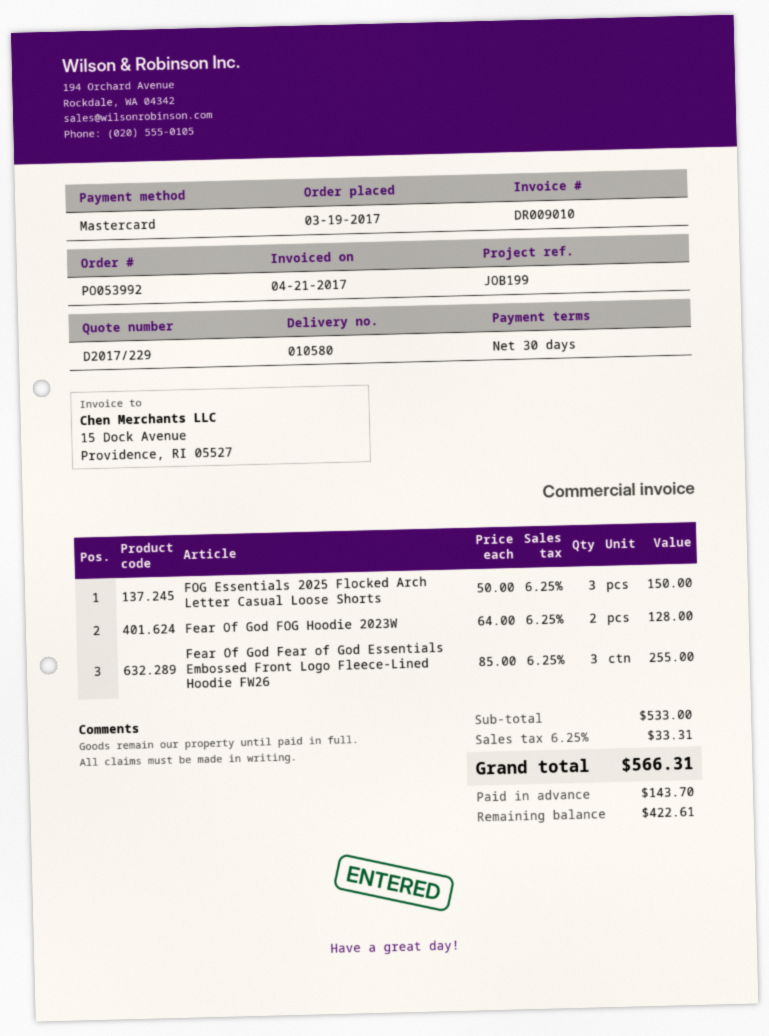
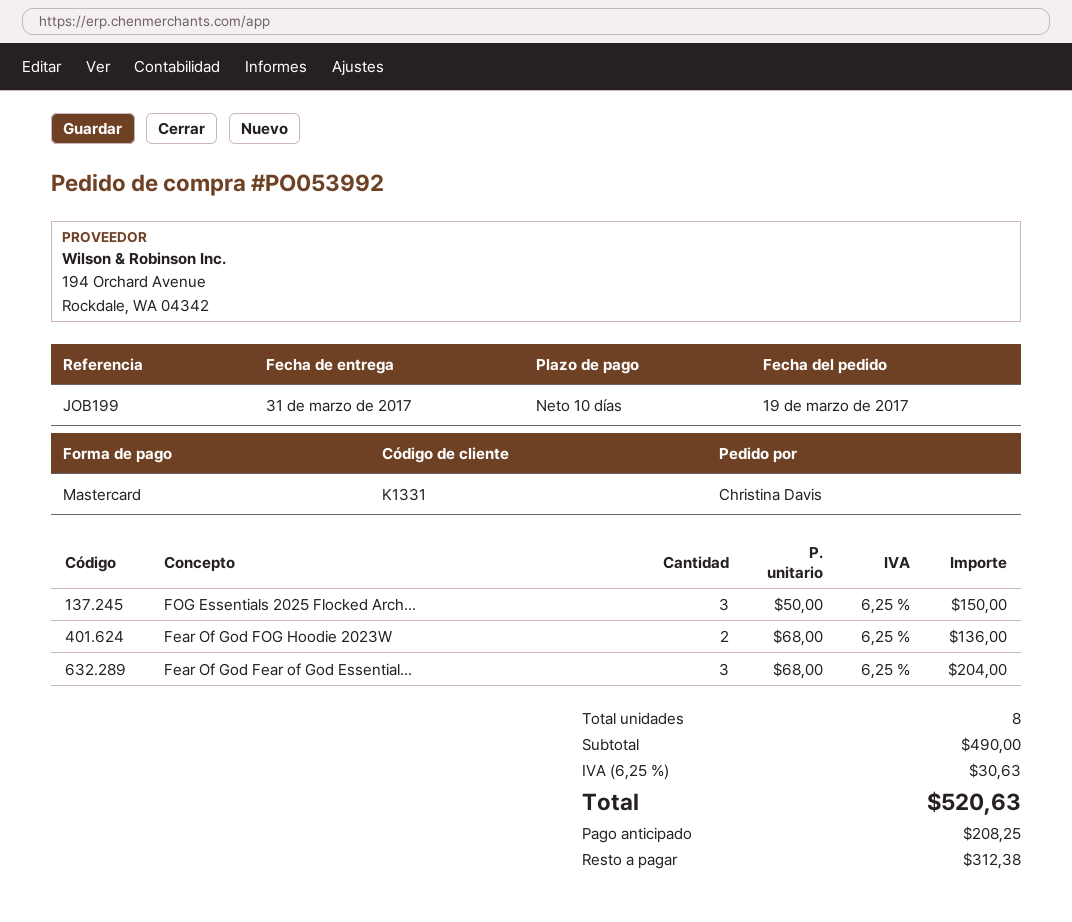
payment terms: 30 days -> 10 days
Fear Of God FOG Hoodie 2023W: 2 x 64.00 = 128.00 -> 2 x 68.00 = 136.00
Fear Of God Fear of God Essentials Embossed Front Logo Fleece-Lined Hoodie FW26: 3 x 85.00 = 255.00 -> 3 x 68.00 = 204.00
subtotal: 533.00 -> 490.00
tax: 6.25% = 33.31 -> 6.25% = 30.63
total: 566.31 -> 520.63
deposit: 143.70 -> 208.25
balance: 422.61 -> 312.38

